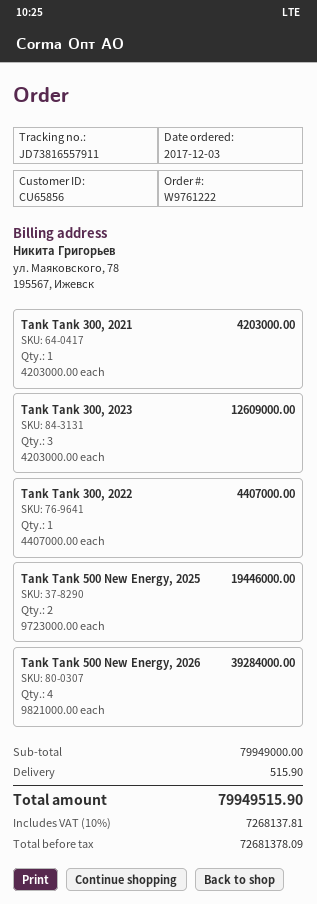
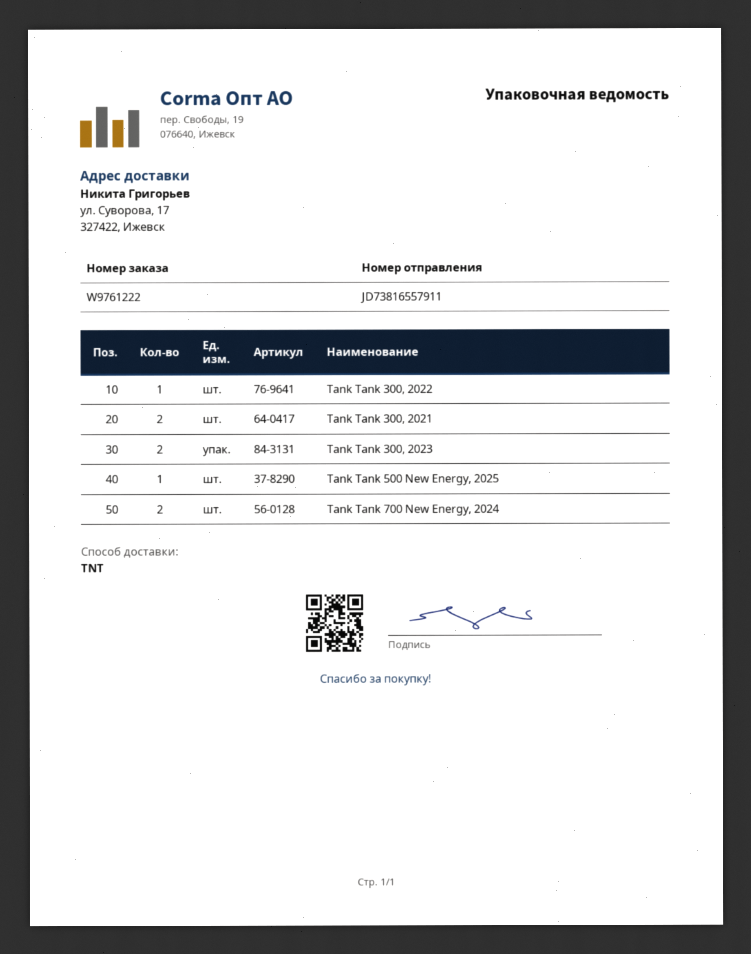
Tank Tank 300, 2021: 1 -> 2
Tank Tank 300, 2023: 3 -> 2
Tank Tank 500 New Energy, 2025: 2 -> 1
Tank Tank 500 New Energy, 2026: 4 -> none
Tank Tank 700 New Energy, 2024: none -> 2

